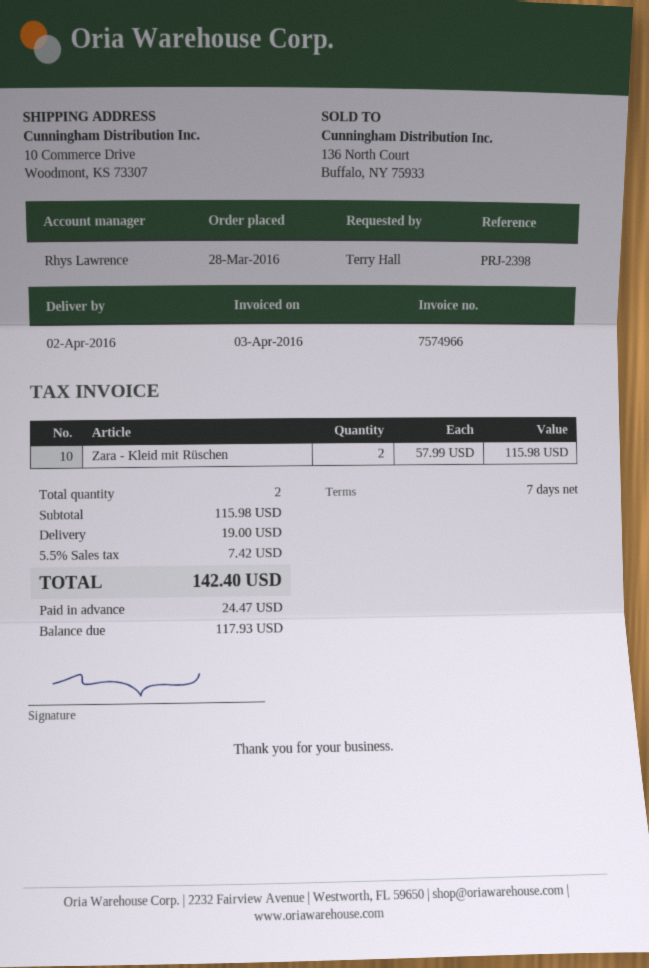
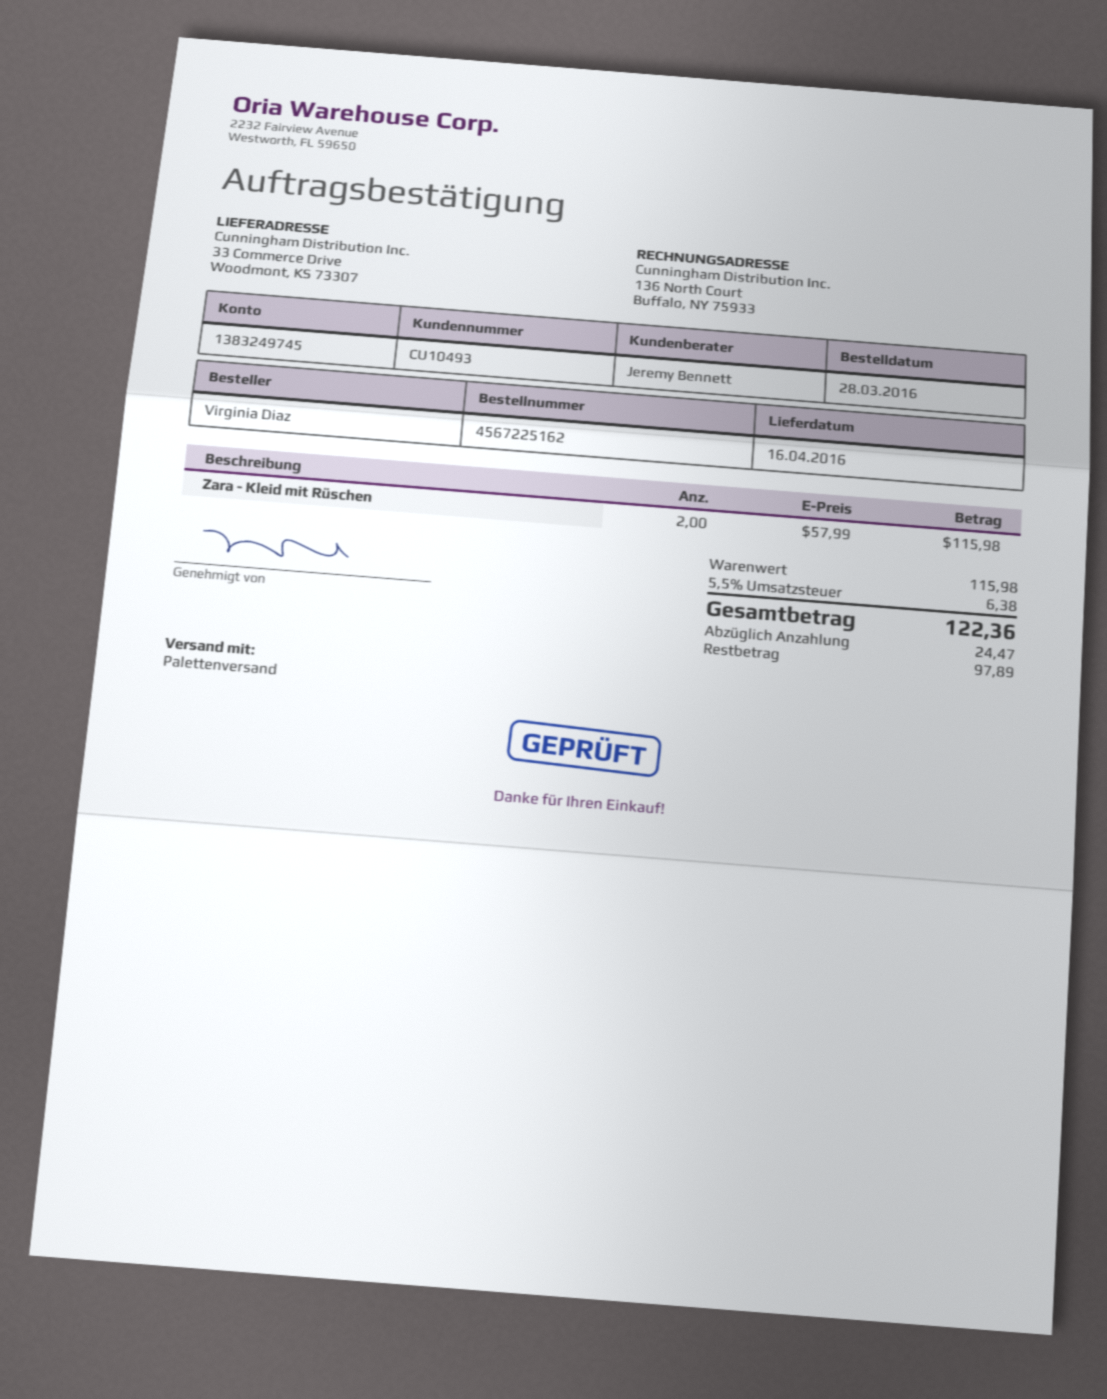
delivery date: 2016-04-02 -> 2016-04-16
ordered by: Terry Hall -> Virginia Diaz
sales rep: Rhys Lawrence -> Jeremy Bennett
ship to: 10 Commerce Drive, Woodmont, KS 73307 -> 33 Commerce Drive, Woodmont, KS 73307
shipping: 19.00 -> none
tax: 5.5% = 7.42 -> 5.5% = 6.38
total: 142.40 -> 122.36
balance: 117.93 -> 97.89

